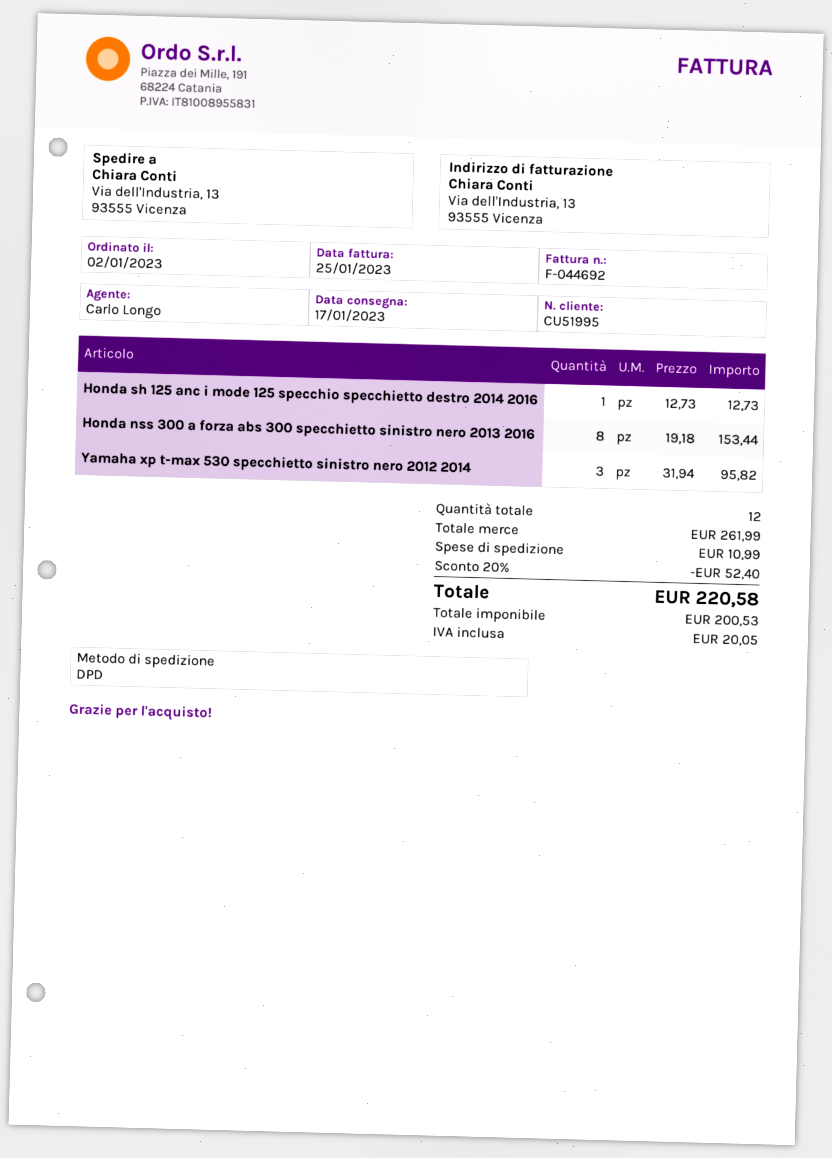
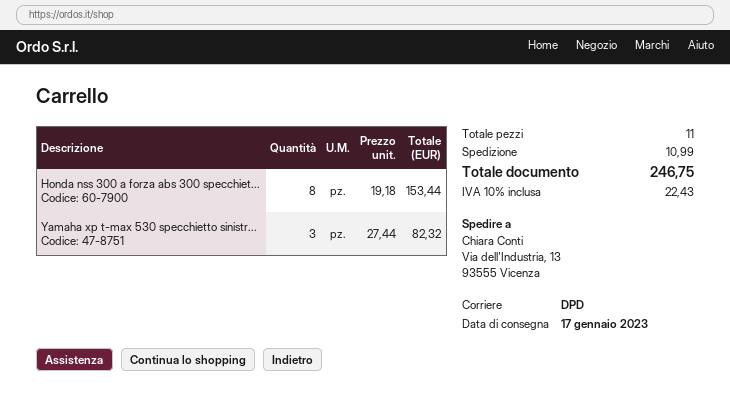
Honda sh 125 anc i mode 125 specchio specchietto destro 2014 2016: 1 x 12.73 = 12.73 -> none
Yamaha xp t-max 530 specchietto sinistro nero 2012 2014: 3 x 31.94 = 95.82 -> 3 x 27.44 = 82.32
total quantity: 12 -> 11
discount: 20% = 52.40 -> none
tax: 20.05 -> 22.43
total: 220.58 -> 246.75

